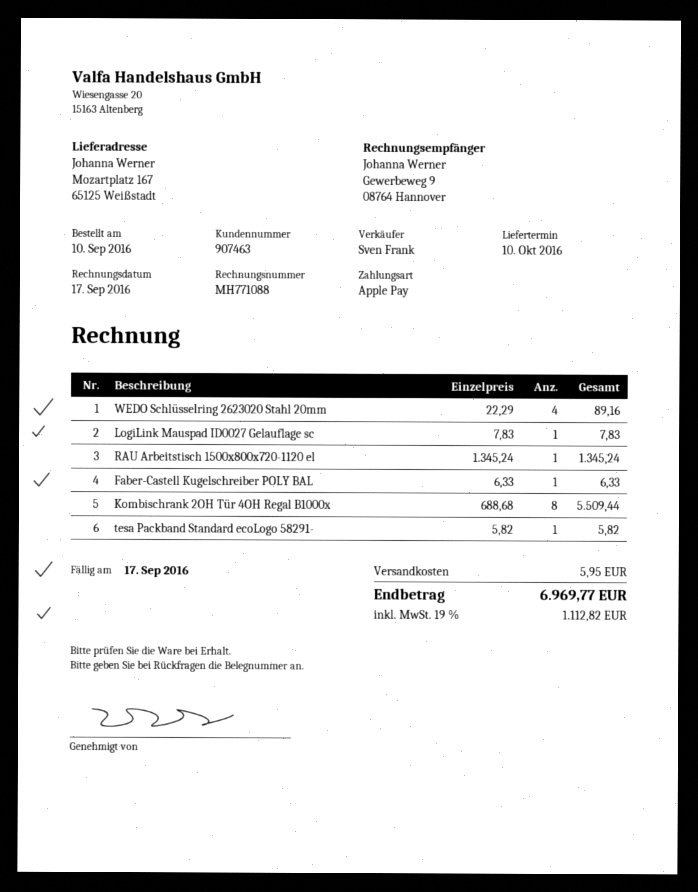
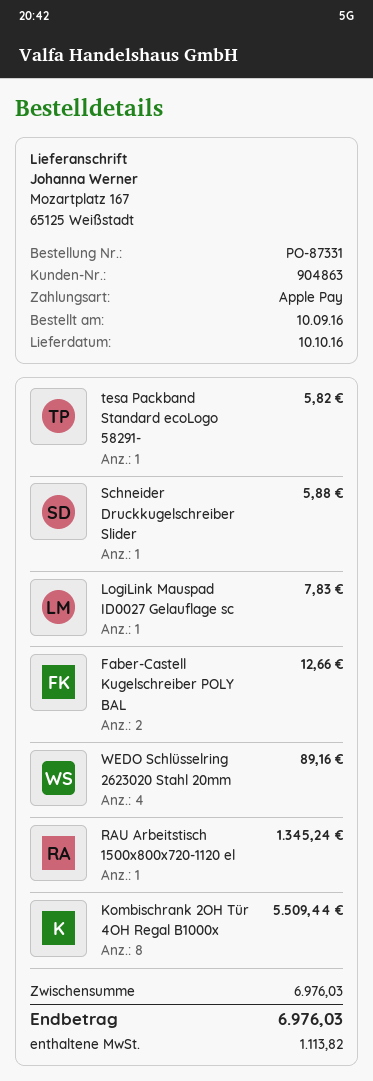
customer number: 907463 -> 904863
Faber-Castell Kugelschreiber POLY BAL: 1 for 6.33 -> 2 for 12.66
Schneider Druckkugelschreiber Slider: none -> 1 for 5.88
shipping: 5.95 -> none
tax: 1112.82 -> 1113.82
total: 6969.77 -> 6976.03

